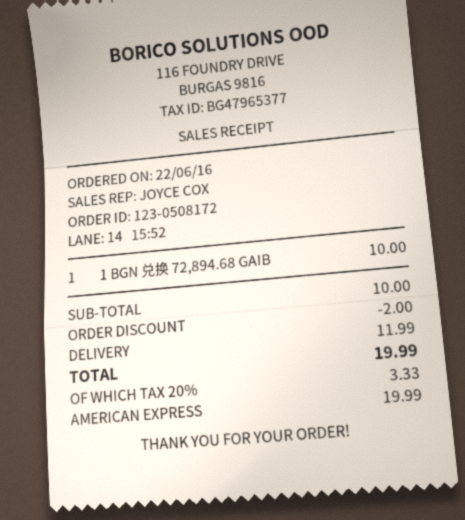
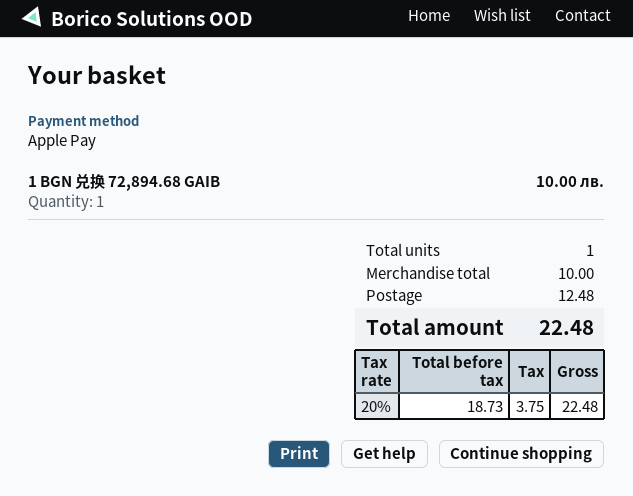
payment method: American Express -> Apple Pay
discount: 2.00 -> none
shipping: 11.99 -> 12.48
tax: 20% = 3.33 -> 20% = 3.75
total: 19.99 -> 22.48

